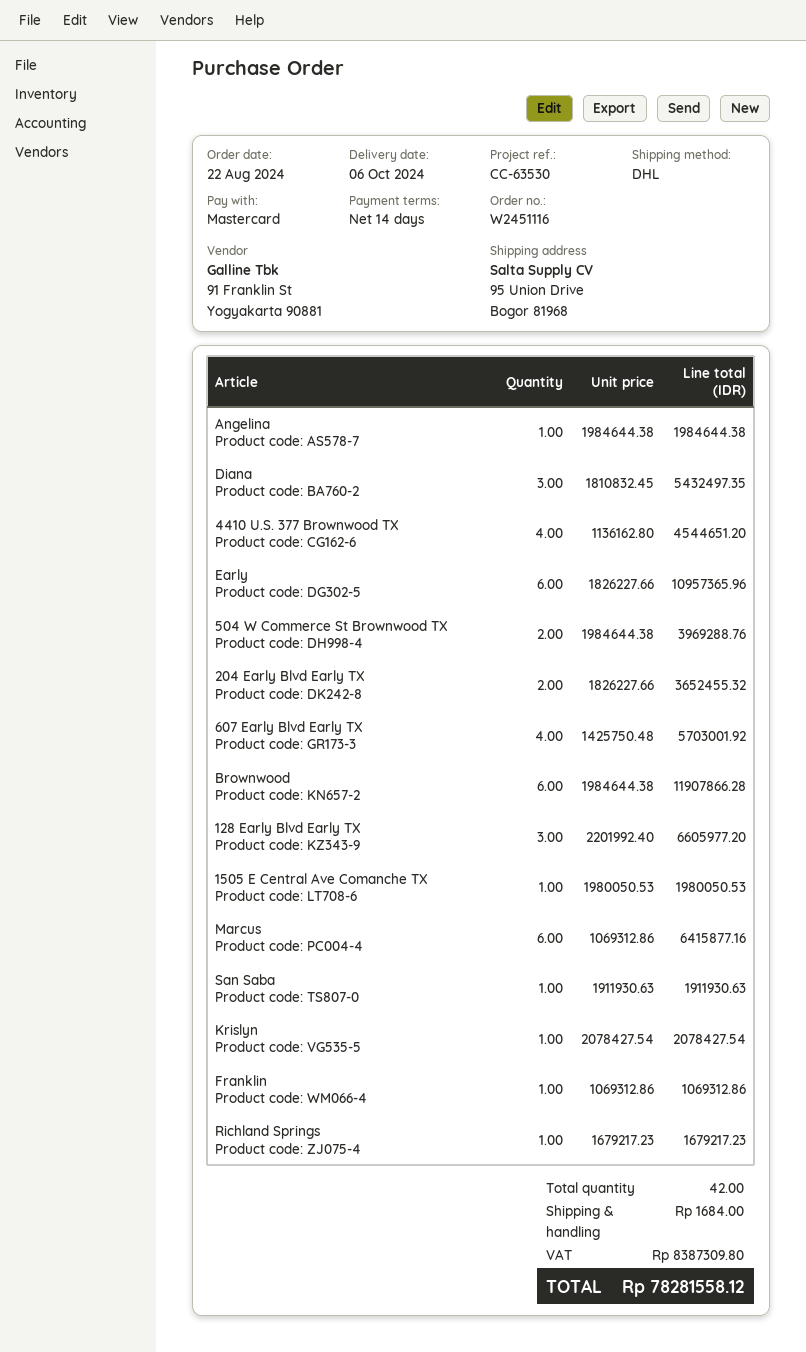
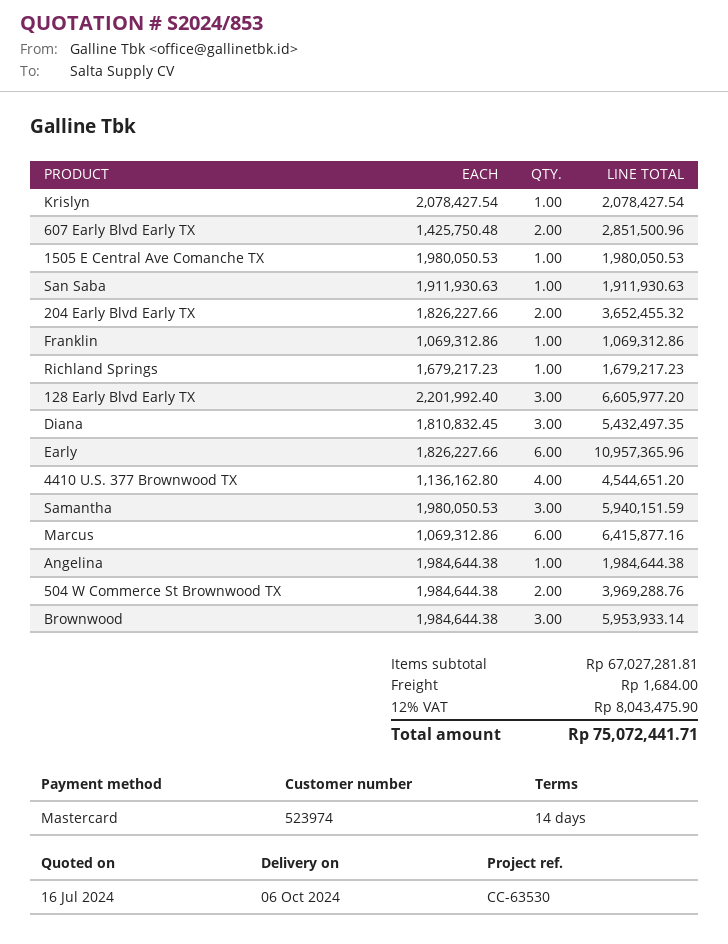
607 Early Blvd Early TX: 4 x 1425750.48 = 5703001.92 -> 2 x 1425750.48 = 2851500.96
Brownwood: 6 x 1984644.38 = 11907866.28 -> 3 x 1984644.38 = 5953933.14
Samantha: none -> 3 x 1980050.53 = 5940151.59
tax: 8387309.80 -> 8043475.90
total: 78281558.12 -> 75072441.71

